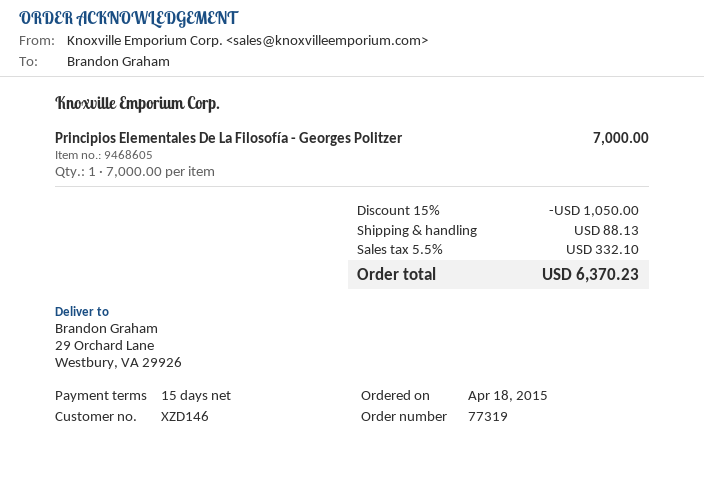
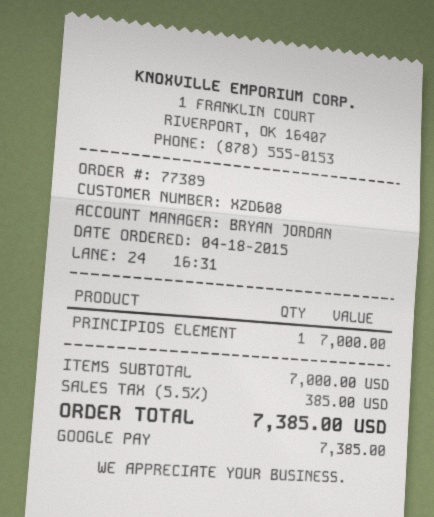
order number: 77319 -> 77389
customer number: XZD146 -> XZD608
discount: 15% = 1050.00 -> none
shipping: 88.13 -> none
tax: 5.5% = 332.10 -> 5.5% = 385.00
total: 6370.23 -> 7385.00

